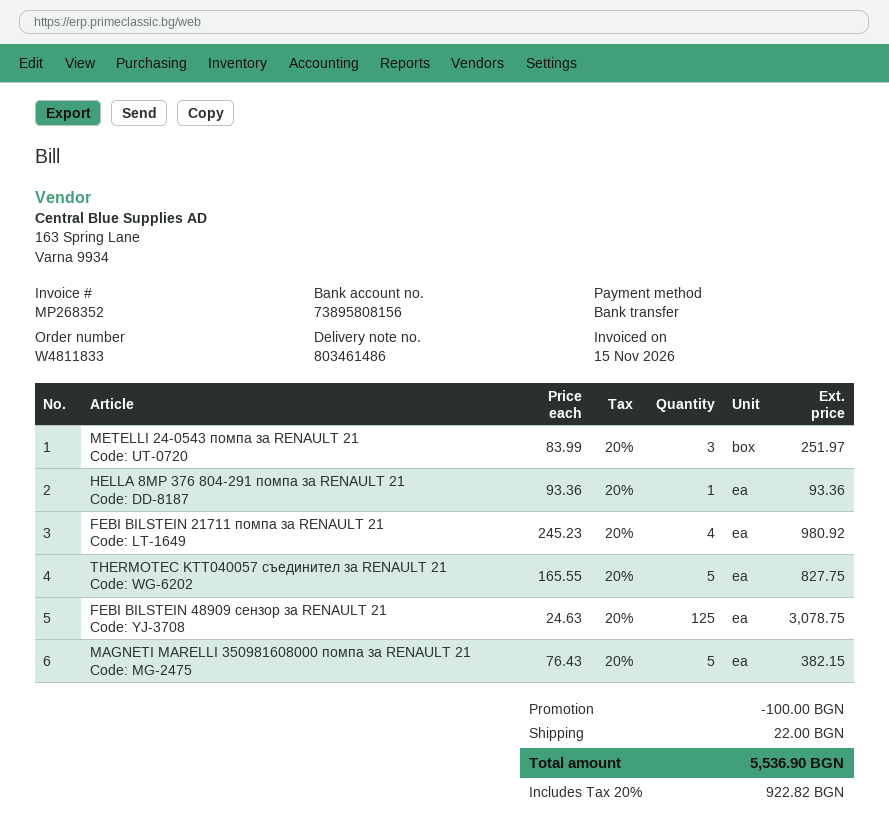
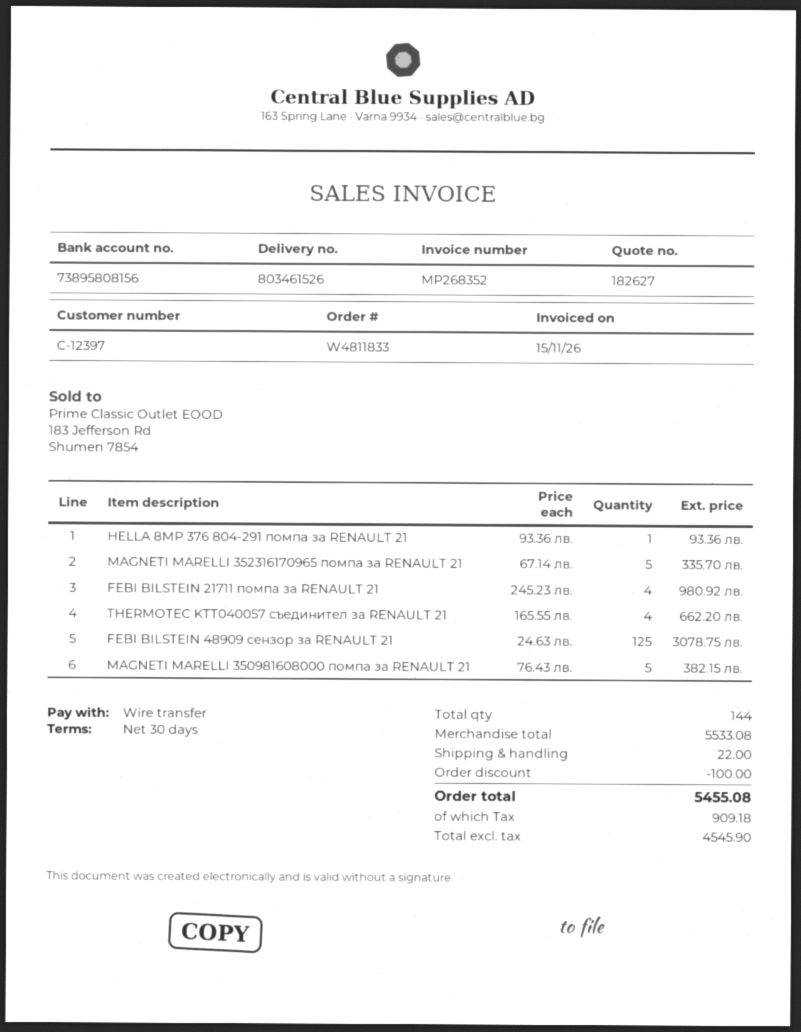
delivery note number: 803461486 -> 803461526
METELLI 24-0543 помпа за RENAULT 21: 3 x 83.99 = 251.97 -> none
THERMOTEC KTT040057 съединител за RENAULT 21: 5 x 165.55 = 827.75 -> 4 x 165.55 = 662.20
MAGNETI MARELLI 352316170965 помпа за RENAULT 21: none -> 5 x 67.14 = 335.70
tax: 922.82 -> 909.18
total: 5536.90 -> 5455.08

